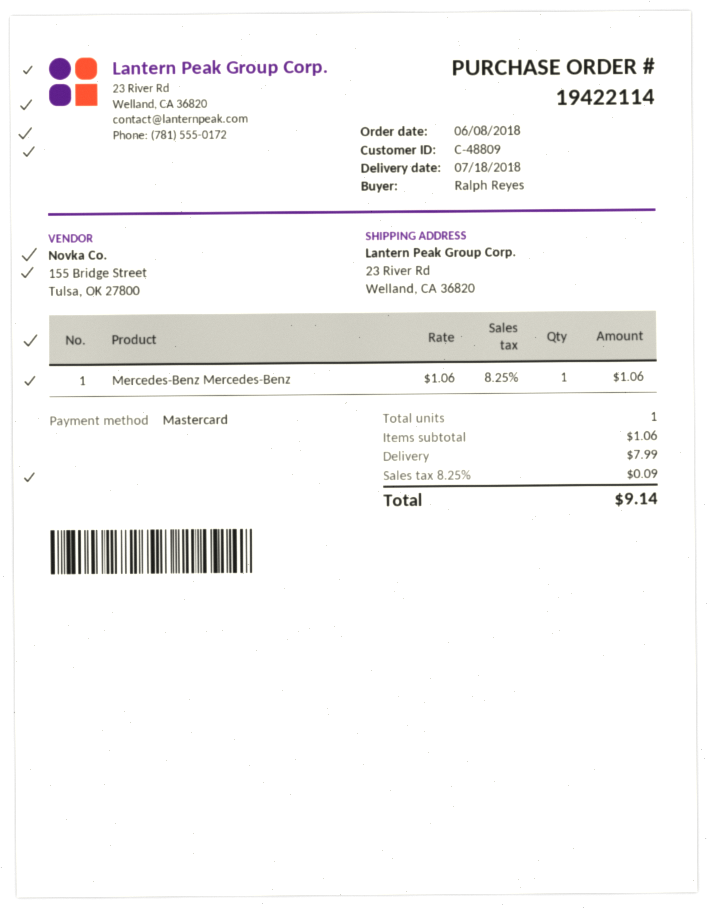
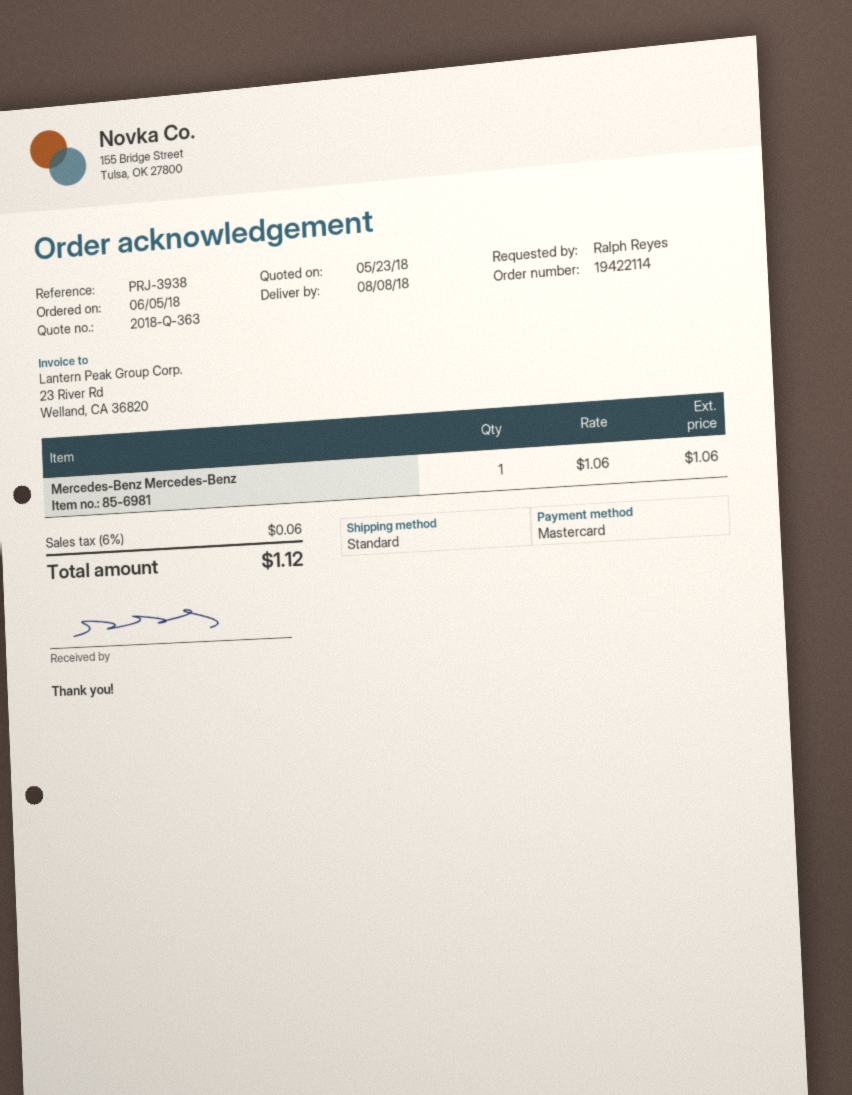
order date: 2018-06-08 -> 2018-06-05
delivery date: 2018-07-18 -> 2018-08-08
shipping: 7.99 -> none
tax: 8.25% = 0.09 -> 6% = 0.06
total: 9.14 -> 1.12

